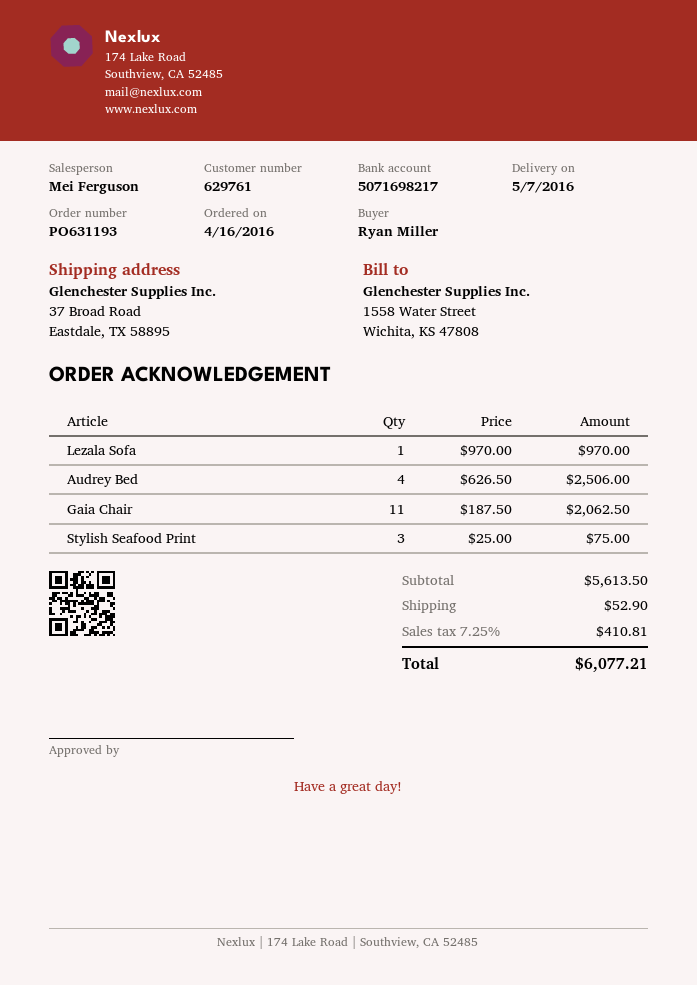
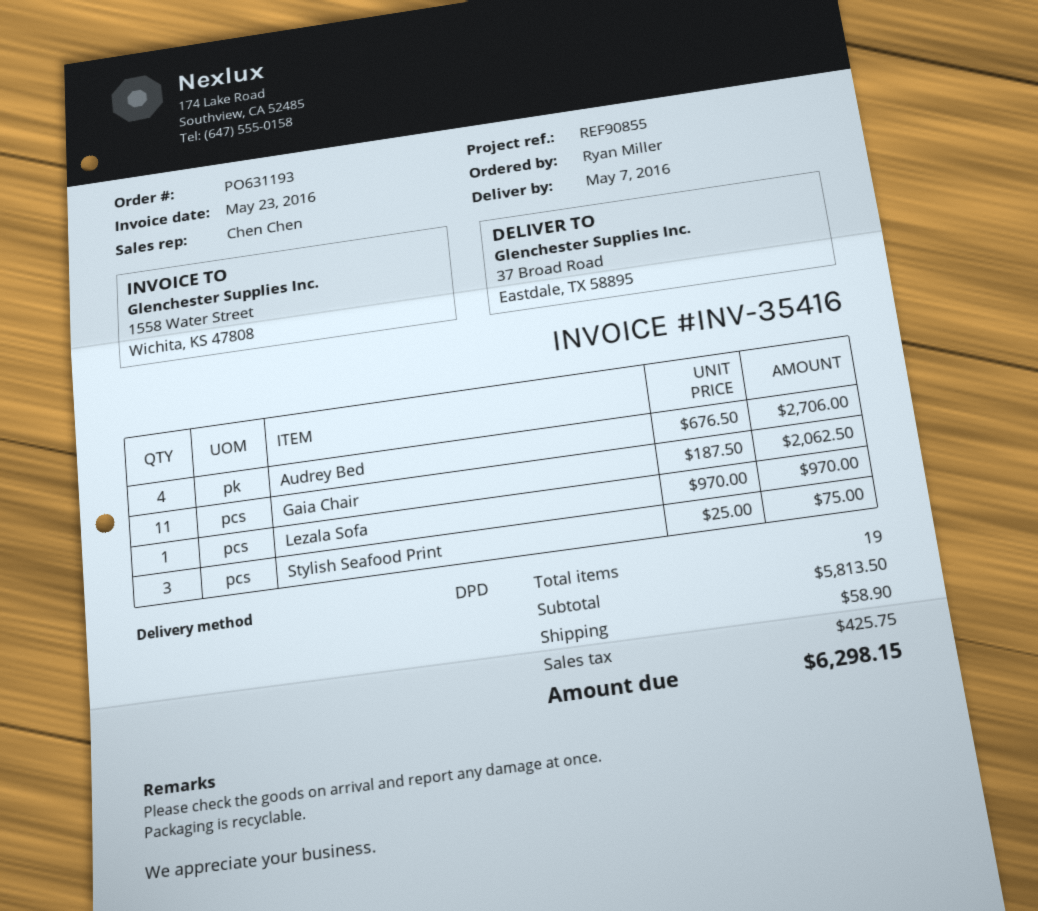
sales rep: Mei Ferguson -> Chen Chen
Audrey Bed: 4 x 626.50 = 2506.00 -> 4 x 676.50 = 2706.00
subtotal: 5613.50 -> 5813.50
shipping: 52.90 -> 58.90
tax: 410.81 -> 425.75
total: 6077.21 -> 6298.15

